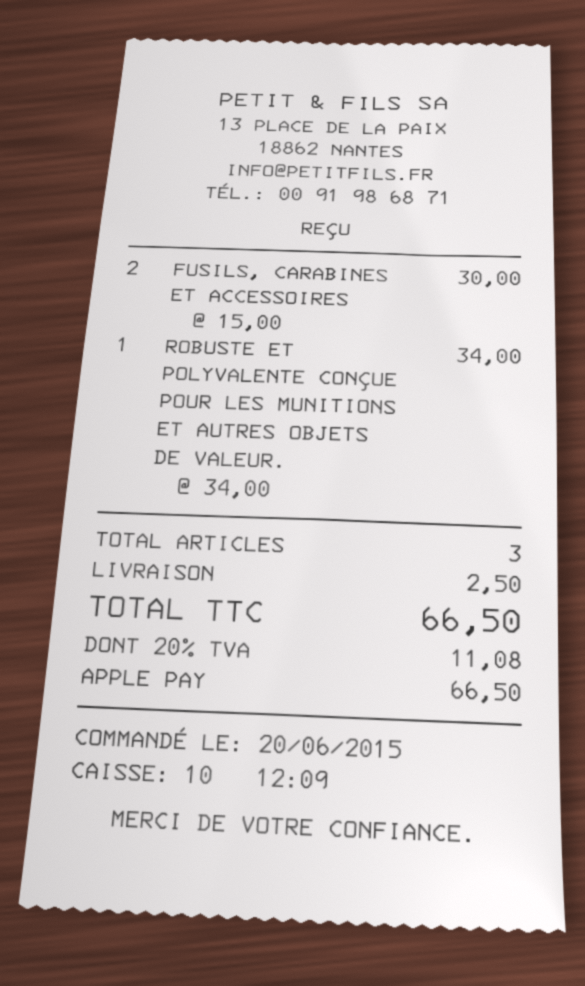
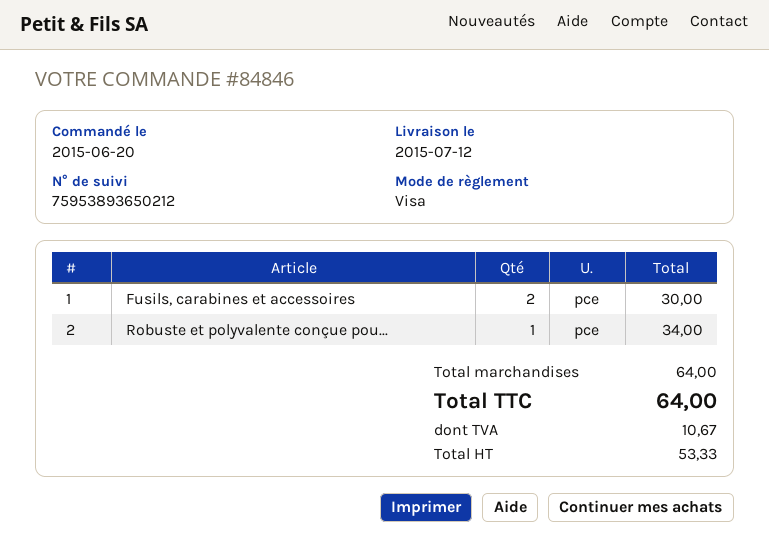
payment method: Apple Pay -> Visa
shipping: 2.50 -> none
tax: 11.08 -> 10.67
total: 66.50 -> 64.00

